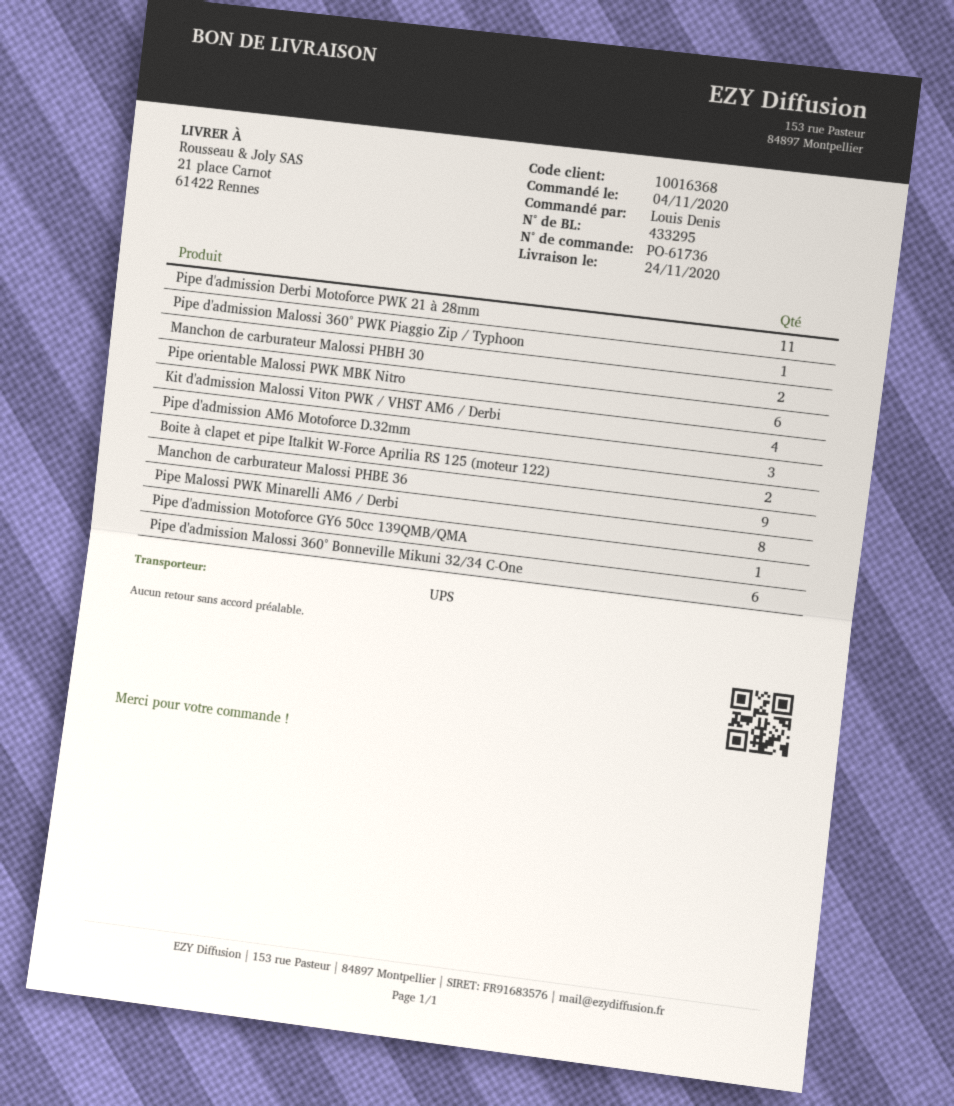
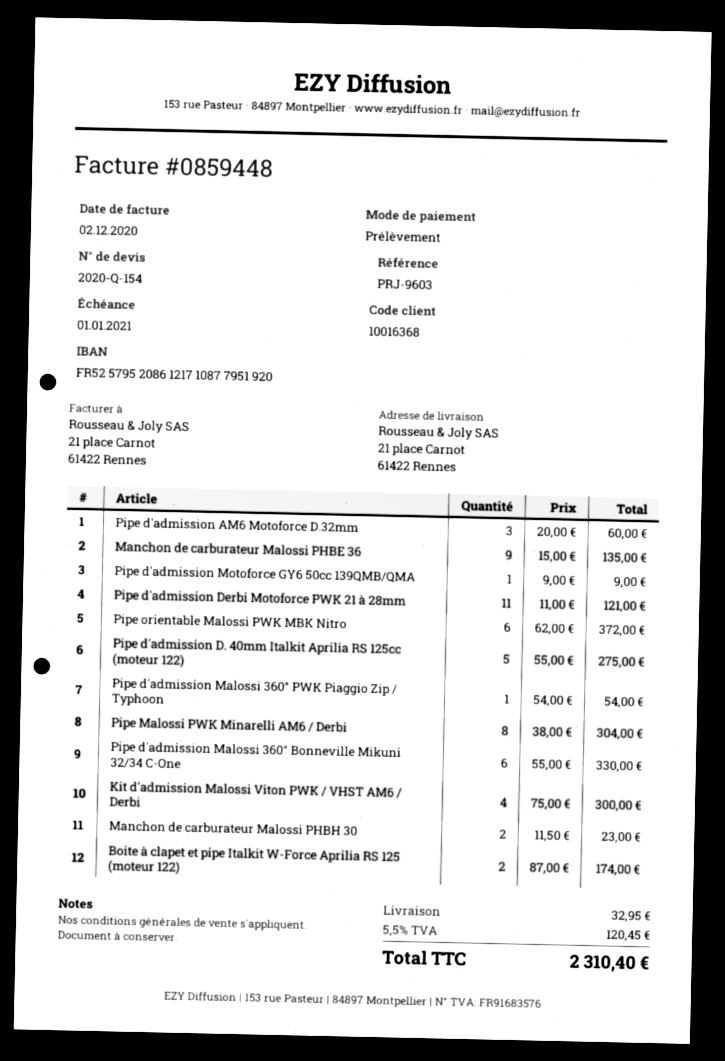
Pipe d'admission D. 40mm Italkit Aprilia RS 125cc (moteur 122): none -> 5

